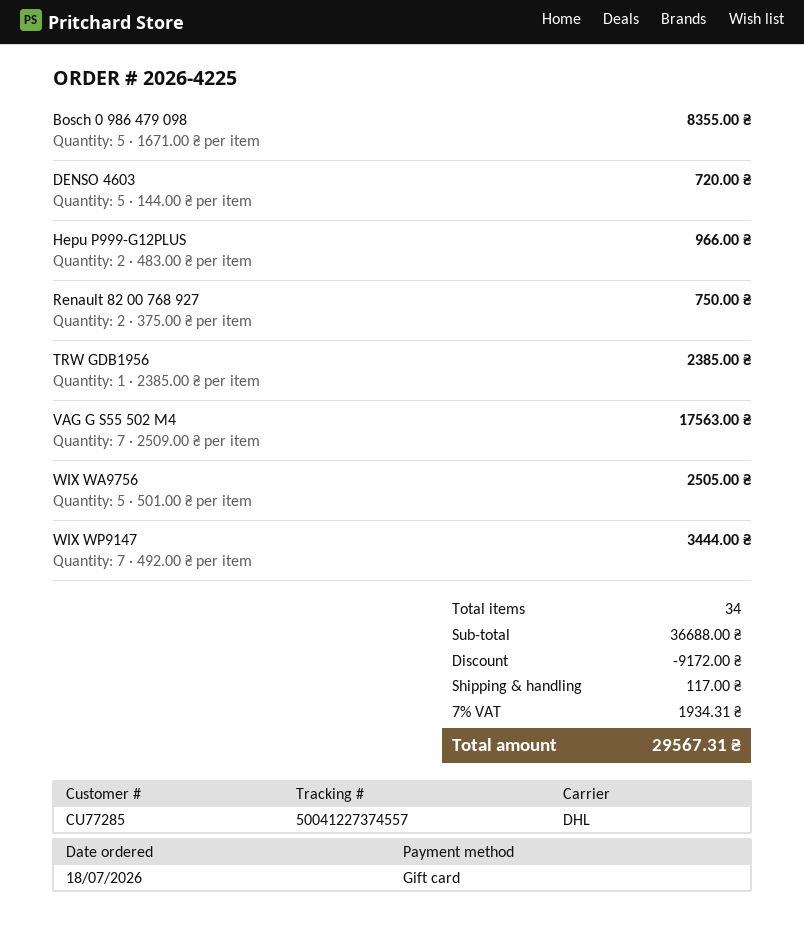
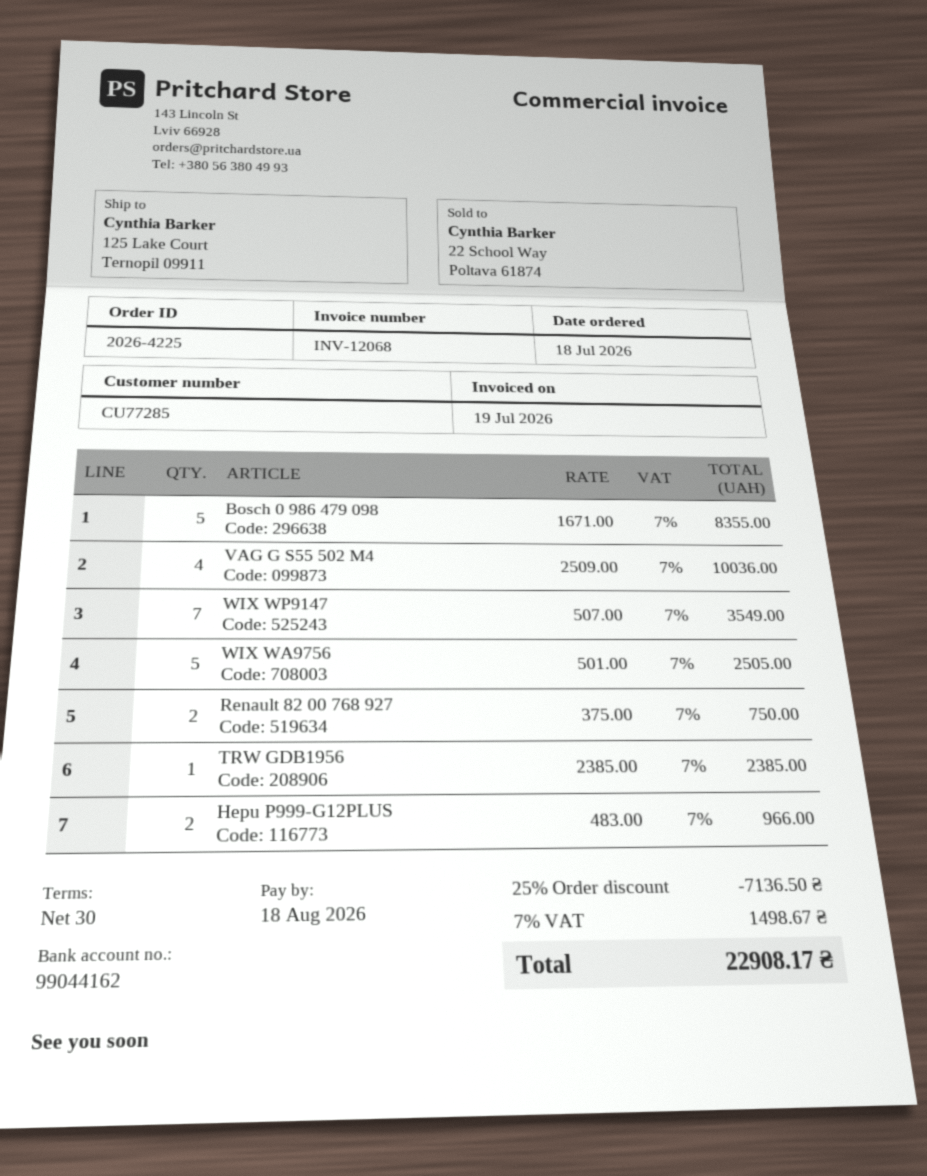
DENSO 4603: 5 x 144.00 = 720.00 -> none
VAG G S55 502 M4: 7 x 2509.00 = 17563.00 -> 4 x 2509.00 = 10036.00
WIX WP9147: 7 x 492.00 = 3444.00 -> 7 x 507.00 = 3549.00
discount: 9172.00 -> 7136.50
shipping: 117.00 -> none
tax: 7% = 1934.31 -> 7% = 1498.67
total: 29567.31 -> 22908.17

